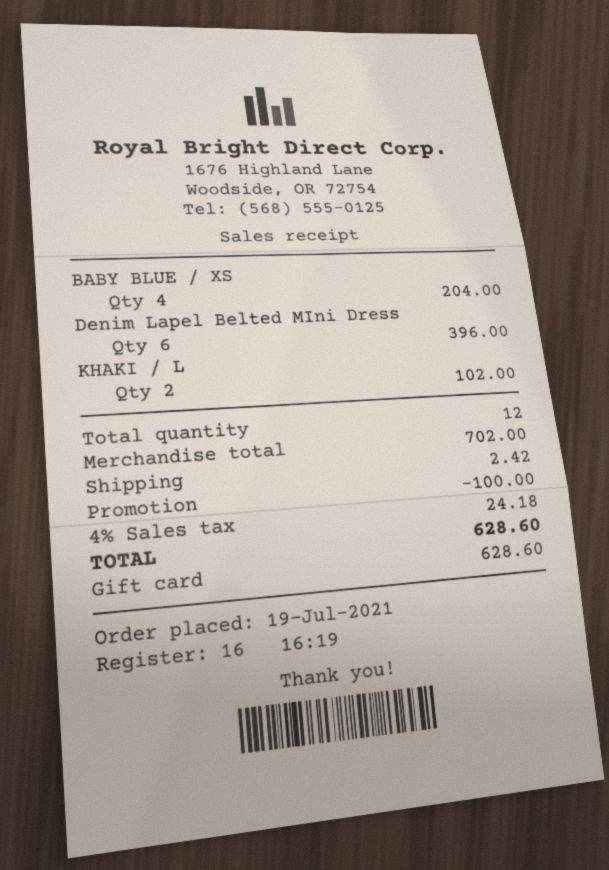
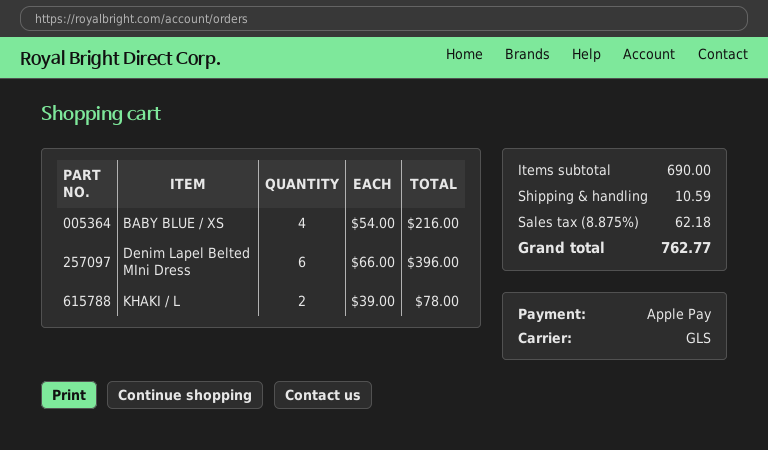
payment method: gift card -> Apple Pay
BABY BLUE / XS: 4 for 204.00 -> 4 for 216.00
KHAKI / L: 2 for 102.00 -> 2 for 78.00
subtotal: 702.00 -> 690.00
discount: 100.00 -> none
shipping: 2.42 -> 10.59
tax: 4% = 24.18 -> 8.875% = 62.18
total: 628.60 -> 762.77

